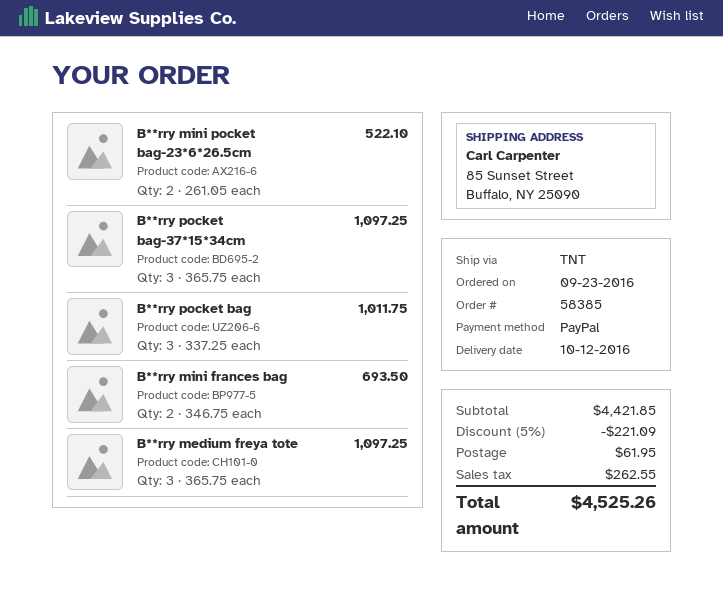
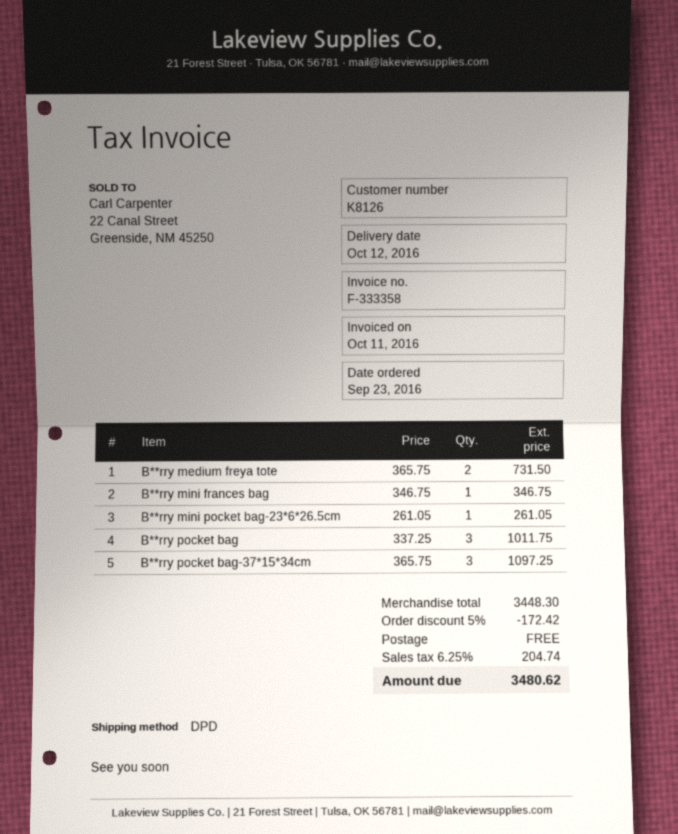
shipping method: TNT -> DPD
B**rry mini pocket bag-23*6*26.5cm: 2 x 261.05 = 522.10 -> 1 x 261.05 = 261.05
B**rry mini frances bag: 2 x 346.75 = 693.50 -> 1 x 346.75 = 346.75
B**rry medium freya tote: 3 x 365.75 = 1097.25 -> 2 x 365.75 = 731.50
subtotal: 4421.85 -> 3448.30
discount: 5% = 221.09 -> 5% = 172.42
shipping: 61.95 -> 0.00
tax: 262.55 -> 204.74
total: 4525.26 -> 3480.62

